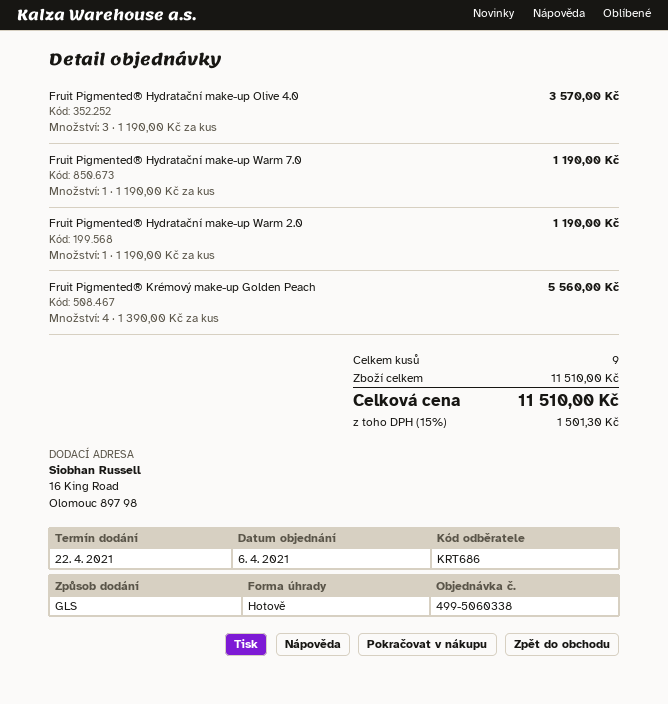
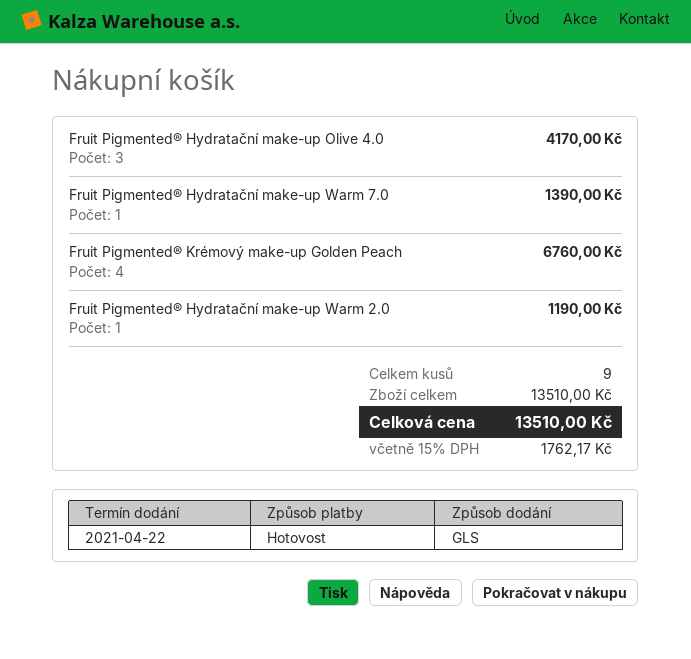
Fruit Pigmented® Hydratační make-up Olive 4.0: 3 for 3570.00 -> 3 for 4170.00
Fruit Pigmented® Hydratační make-up Warm 7.0: 1 for 1190.00 -> 1 for 1390.00
Fruit Pigmented® Krémový make-up Golden Peach: 4 for 5560.00 -> 4 for 6760.00
subtotal: 11510.00 -> 13510.00
tax: 15% = 1501.30 -> 15% = 1762.17
total: 11510.00 -> 13510.00

